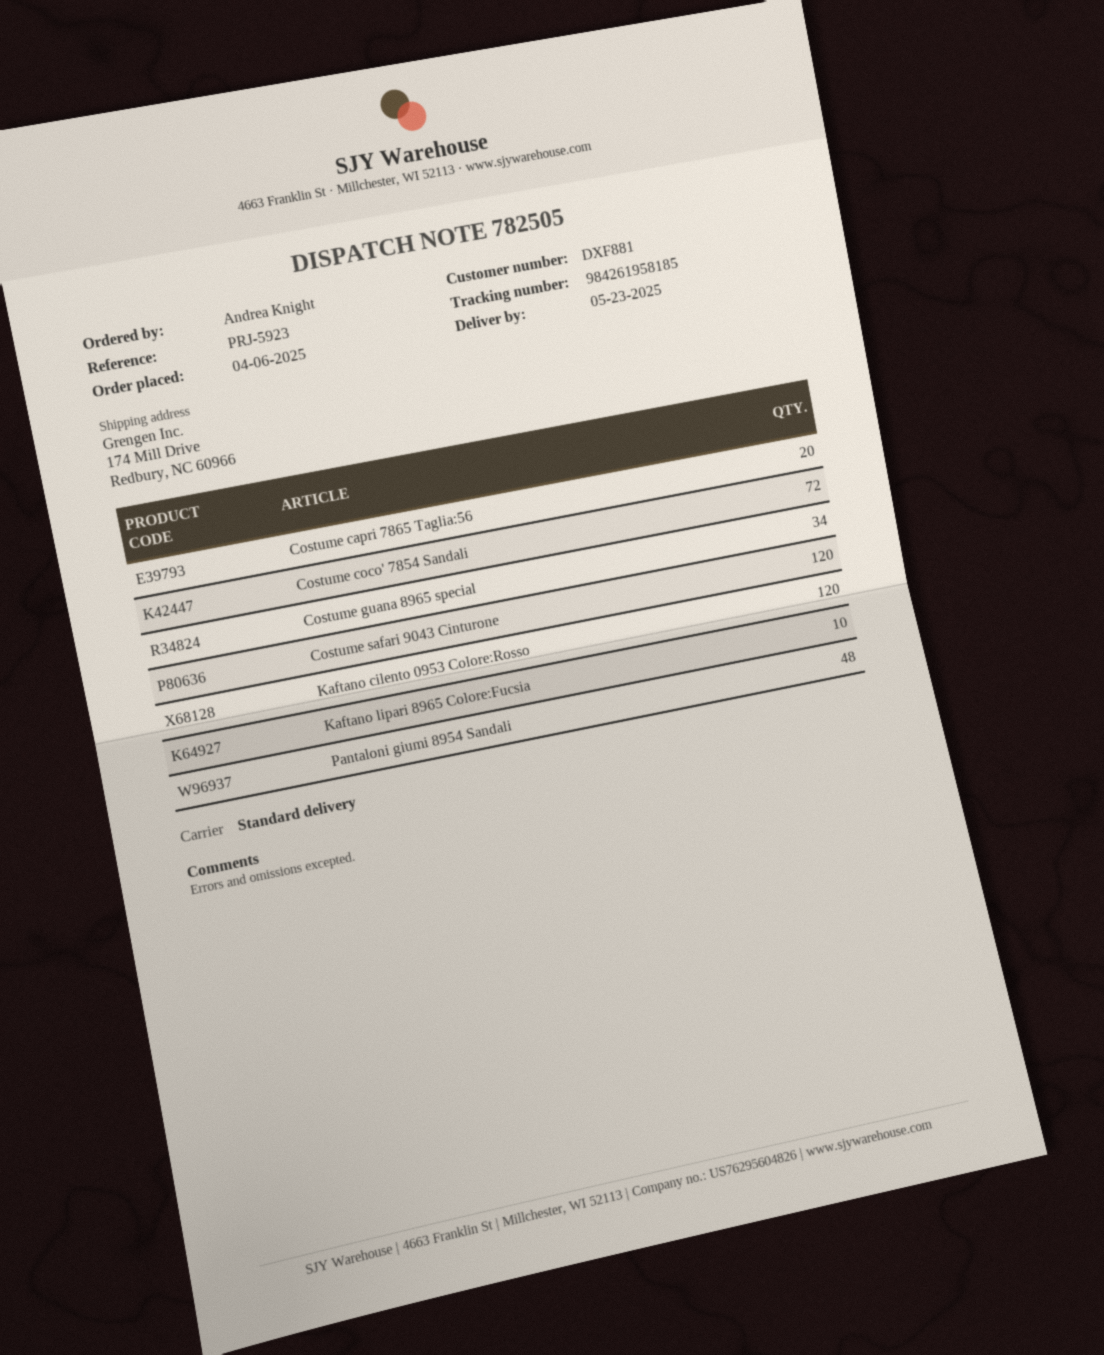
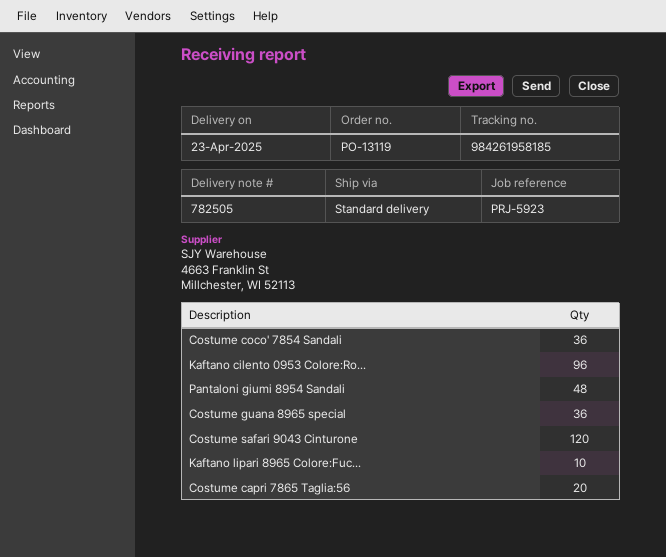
delivery date: 2025-05-23 -> 2025-04-23
Costume coco' 7854 Sandali: 72 -> 36
Costume guana 8965 special: 34 -> 36
Kaftano cilento 0953 Colore:Rosso: 120 -> 96

